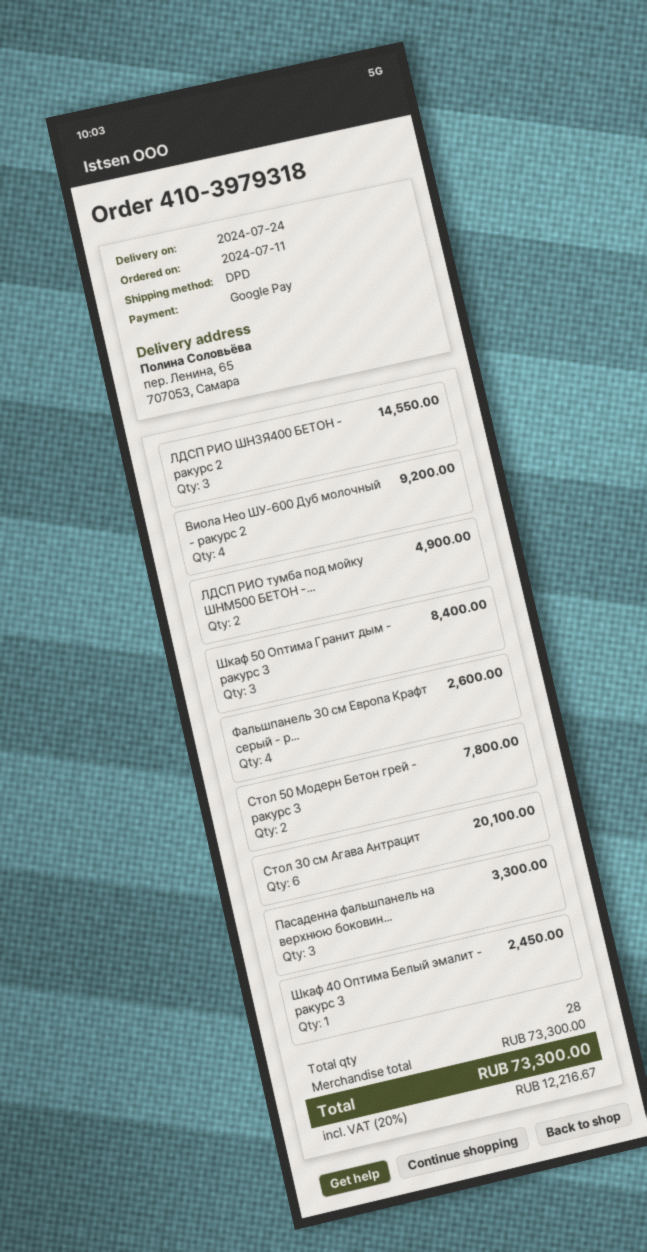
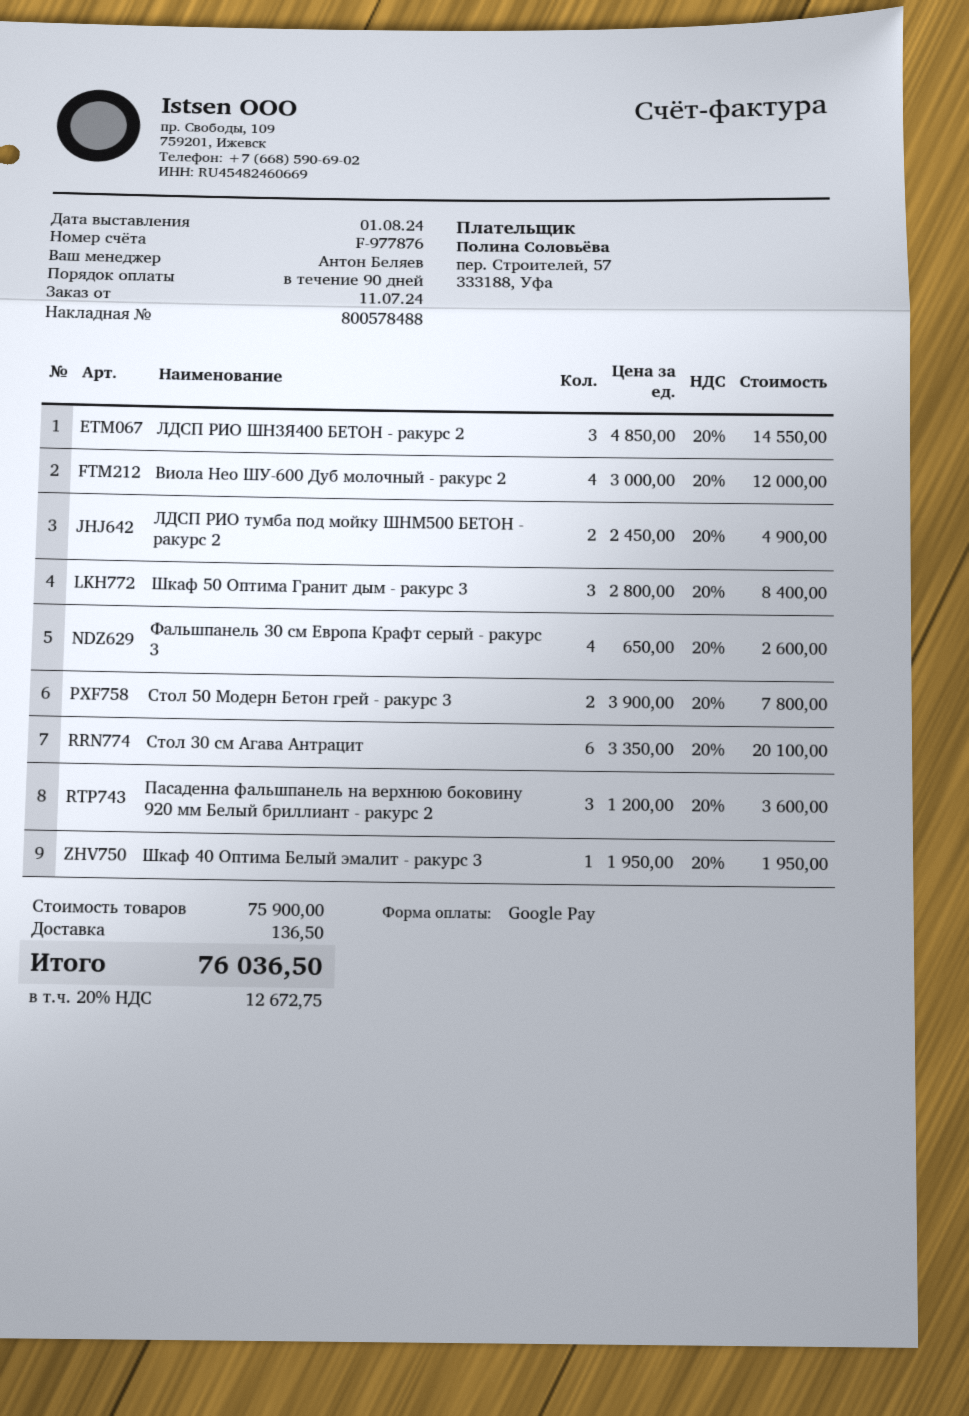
Виола Нео ШУ-600 Дуб молочный - ракурс 2: 4 for 9200.00 -> 4 for 12000.00
Пасаденна фальшпанель на верхнюю боковин...: 3 for 3300.00 -> 3 for 3600.00
Шкаф 40 Оптима Белый эмалит - ракурс 3: 1 for 2450.00 -> 1 for 1950.00
subtotal: 73300.00 -> 75900.00
shipping: none -> 136.50
tax: 20% = 12216.67 -> 20% = 12672.75
total: 73300.00 -> 76036.50

